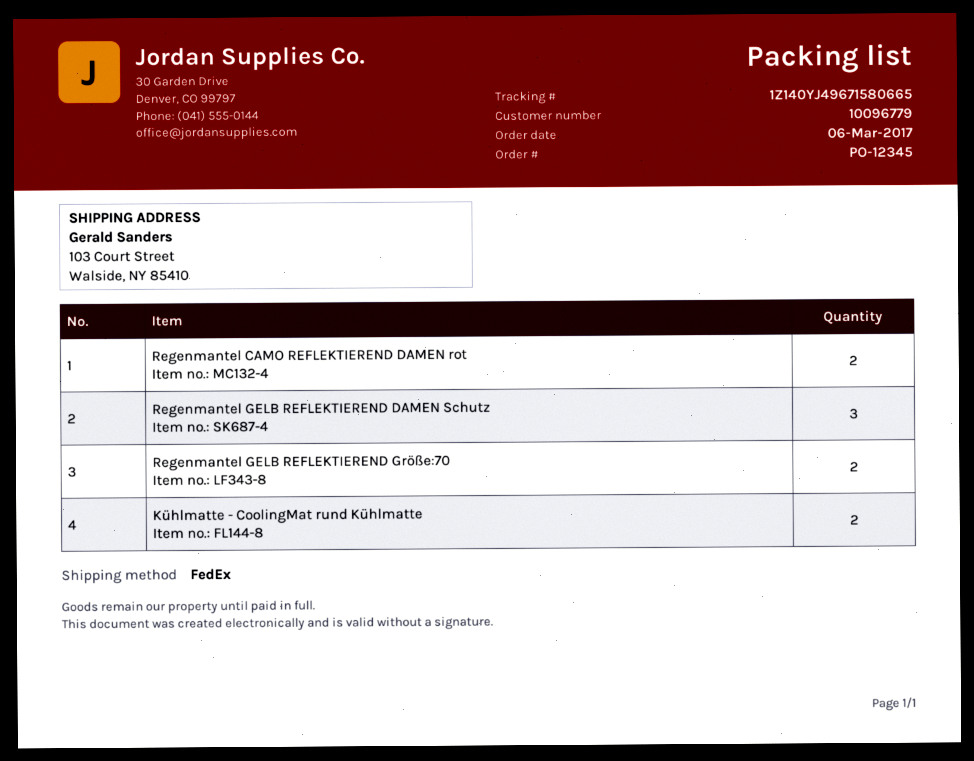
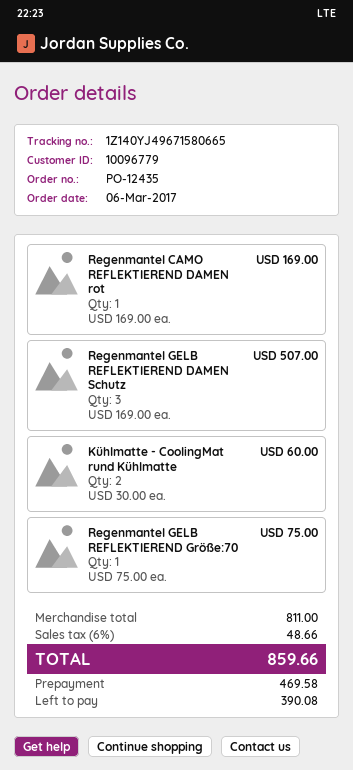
order number: PO-12345 -> PO-12435
Regenmantel CAMO REFLEKTIEREND DAMEN rot: 2 -> 1
Regenmantel GELB REFLEKTIEREND Größe:70: 2 -> 1

